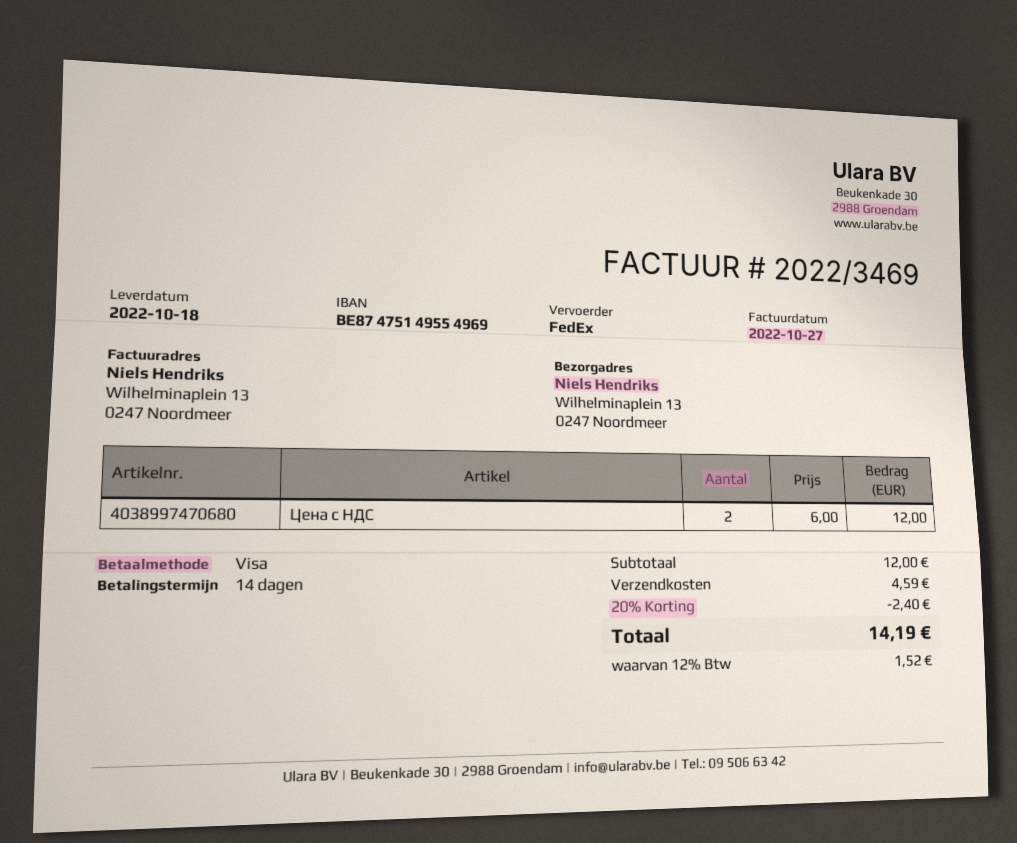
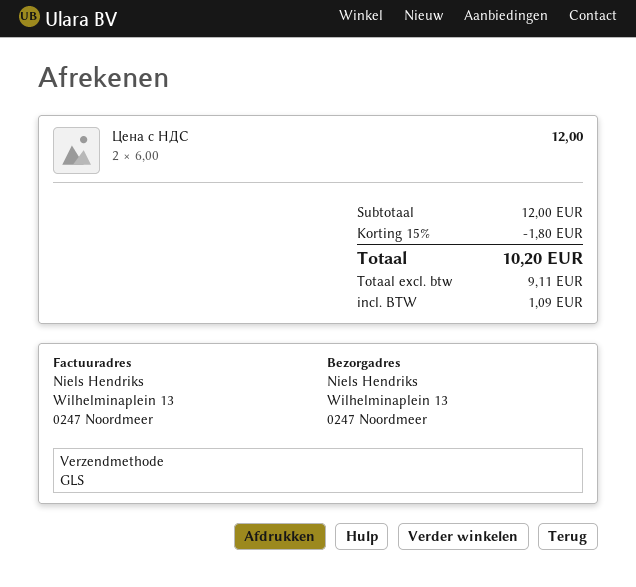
shipping method: FedEx -> GLS
discount: 20% = 2.40 -> 15% = 1.80
shipping: 4.59 -> none
tax: 1.52 -> 1.09
total: 14.19 -> 10.20

